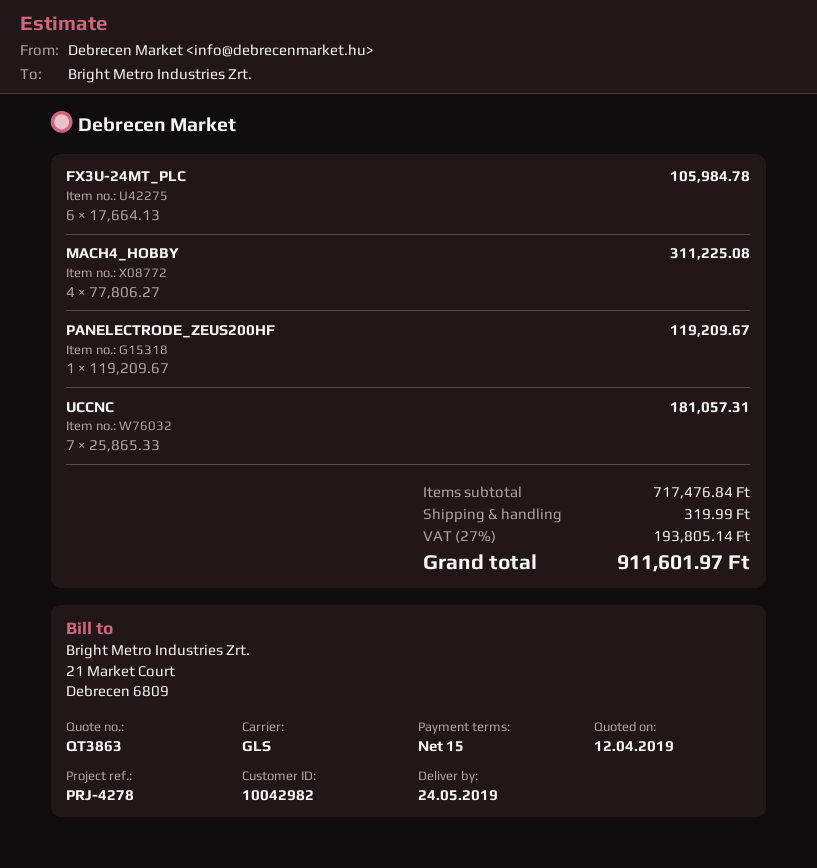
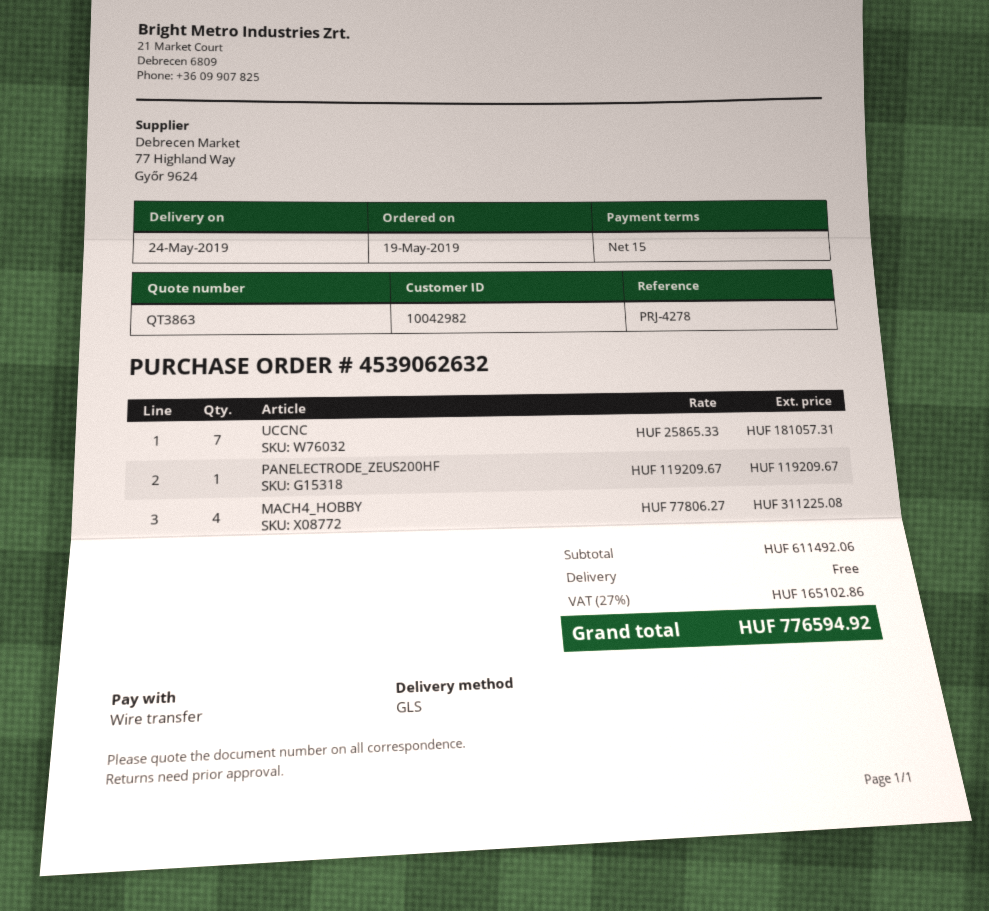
FX3U-24MT_PLC: 6 x 17664.13 = 105984.78 -> none
subtotal: 717476.84 -> 611492.06
shipping: 319.99 -> 0.00
tax: 27% = 193805.14 -> 27% = 165102.86
total: 911601.97 -> 776594.92

